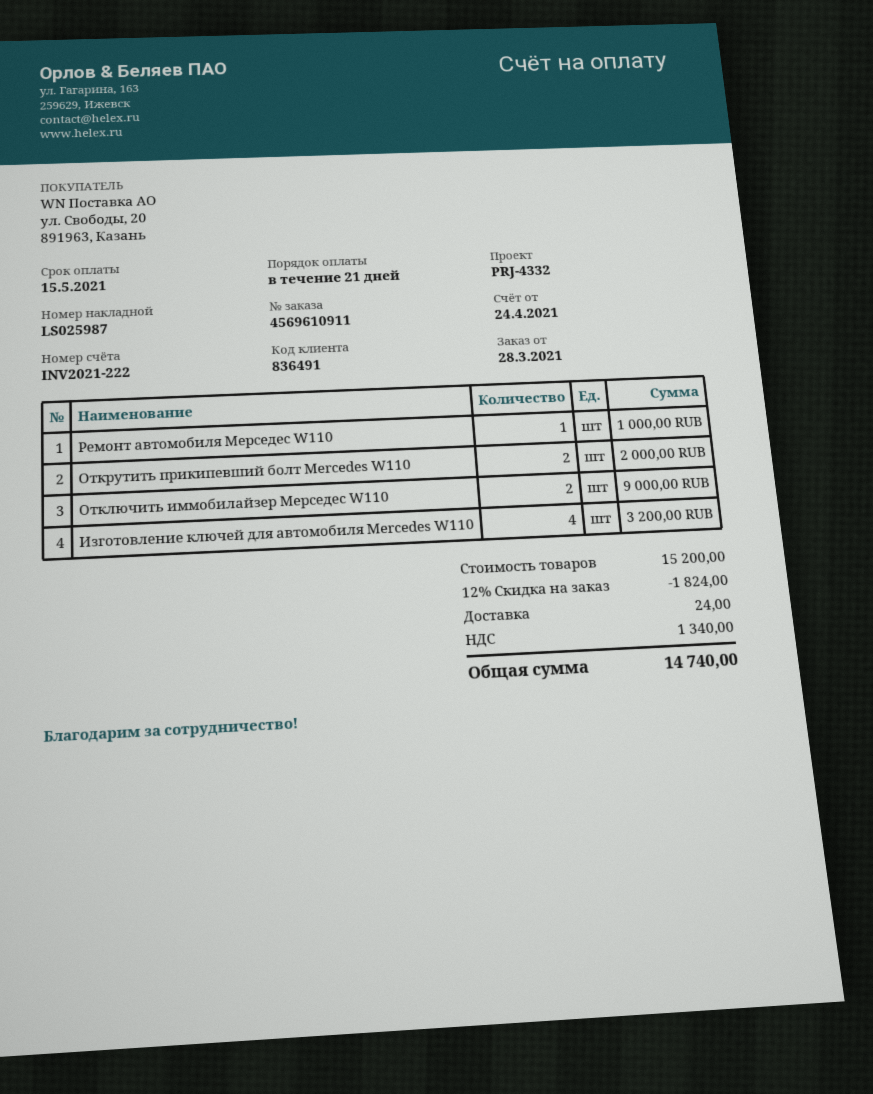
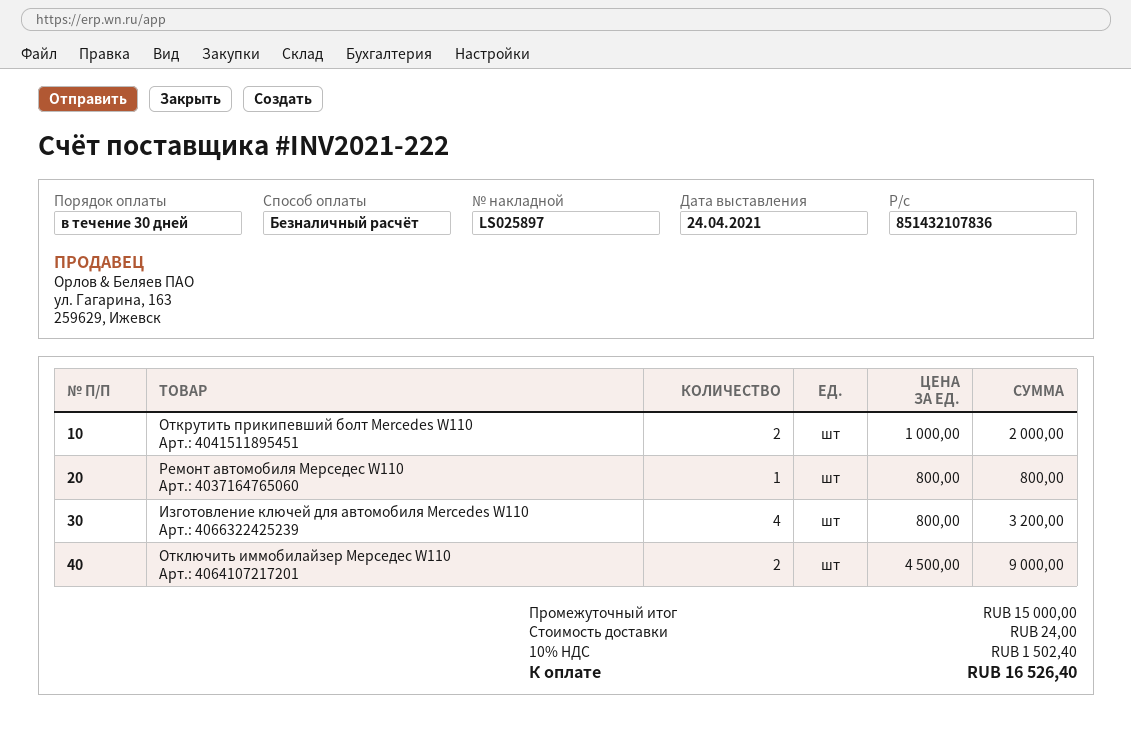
delivery note number: LS025987 -> LS025897
payment terms: 21 days -> 30 days
Ремонт автомобиля Мерседес W110: 1 for 1000.00 -> 1 for 800.00
subtotal: 15200.00 -> 15000.00
discount: 12% = 1824.00 -> none
tax: 1340.00 -> 1502.40
total: 14740.00 -> 16526.40

